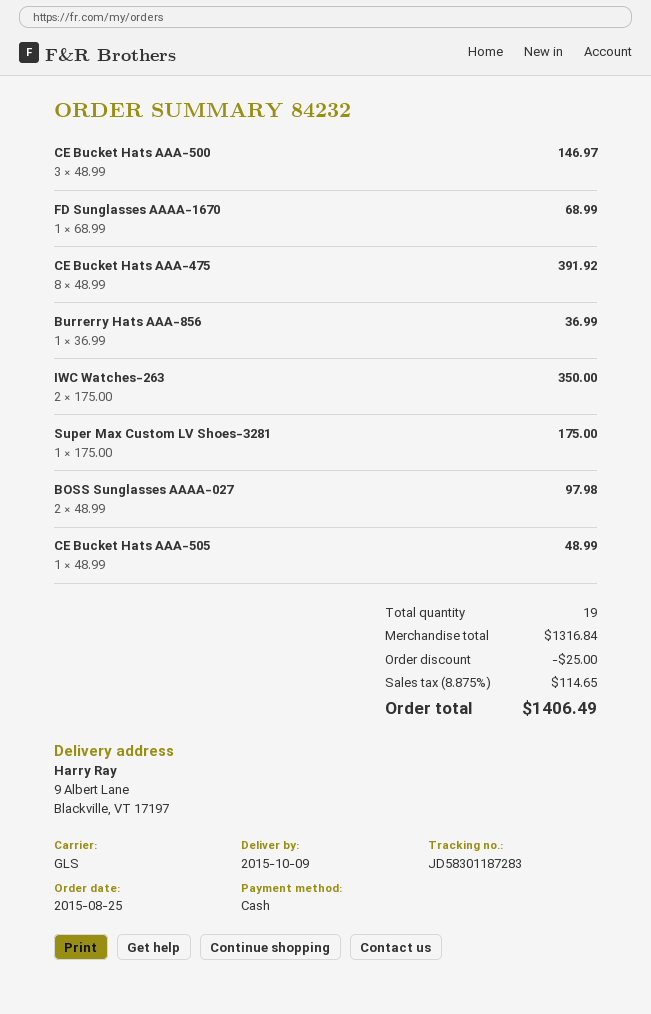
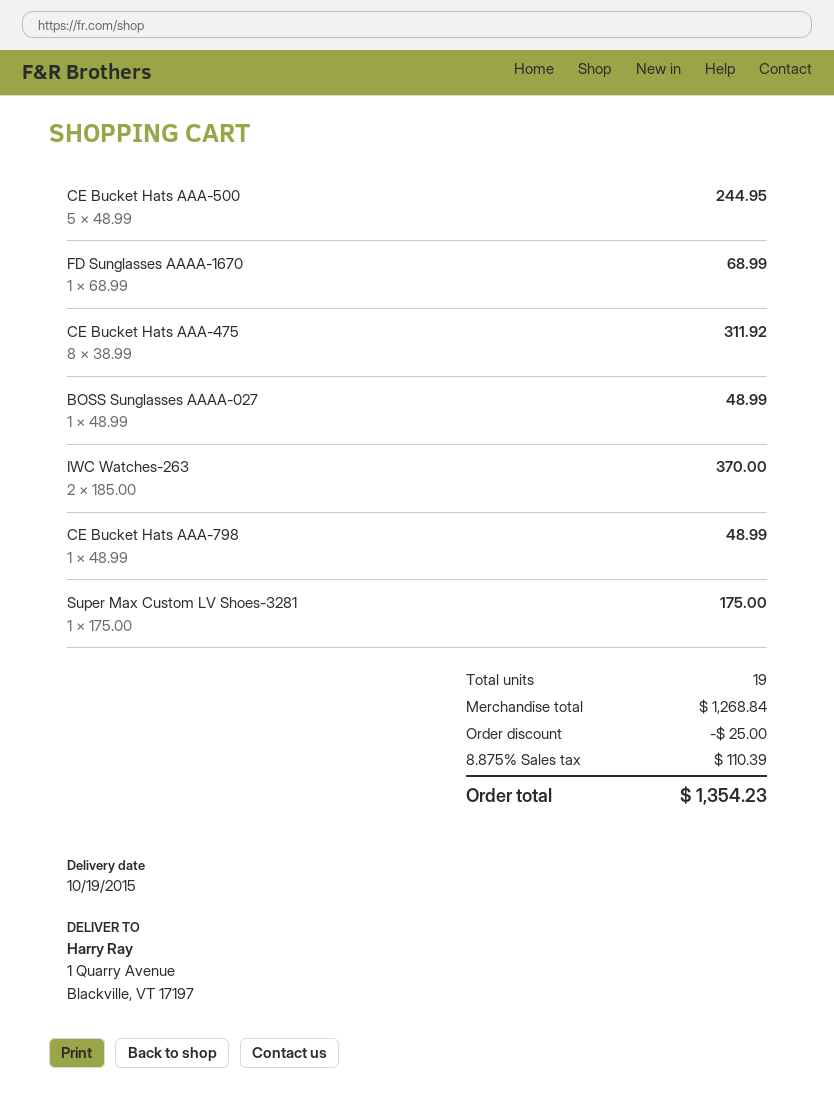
delivery date: 2015-10-09 -> 2015-10-19
ship to: 9 Albert Lane, Blackville, VT 17197 -> 1 Quarry Avenue, Blackville, VT 17197
CE Bucket Hats AAA-500: 3 x 48.99 = 146.97 -> 5 x 48.99 = 244.95
CE Bucket Hats AAA-475: 8 x 48.99 = 391.92 -> 8 x 38.99 = 311.92
Burrerry Hats AAA-856: 1 x 36.99 = 36.99 -> none
IWC Watches-263: 2 x 175.00 = 350.00 -> 2 x 185.00 = 370.00
BOSS Sunglasses AAAA-027: 2 x 48.99 = 97.98 -> 1 x 48.99 = 48.99
CE Bucket Hats AAA-505: 1 x 48.99 = 48.99 -> none
CE Bucket Hats AAA-798: none -> 1 x 48.99 = 48.99
subtotal: 1316.84 -> 1268.84
tax: 8.875% = 114.65 -> 8.875% = 110.39
total: 1406.49 -> 1354.23

